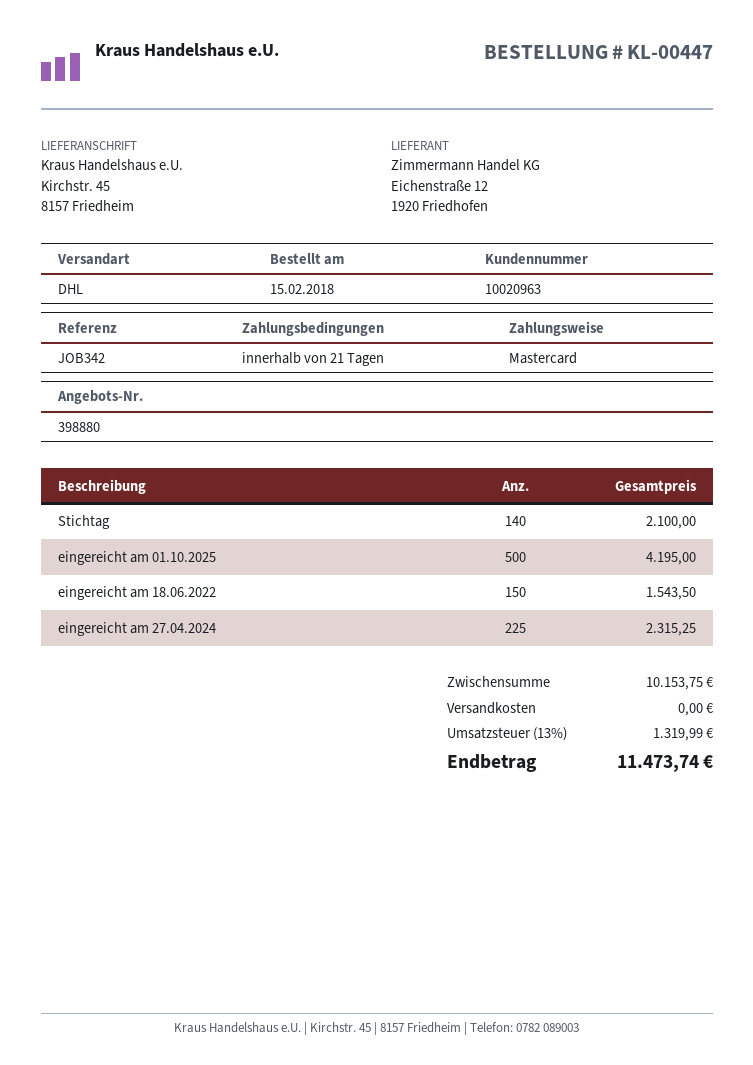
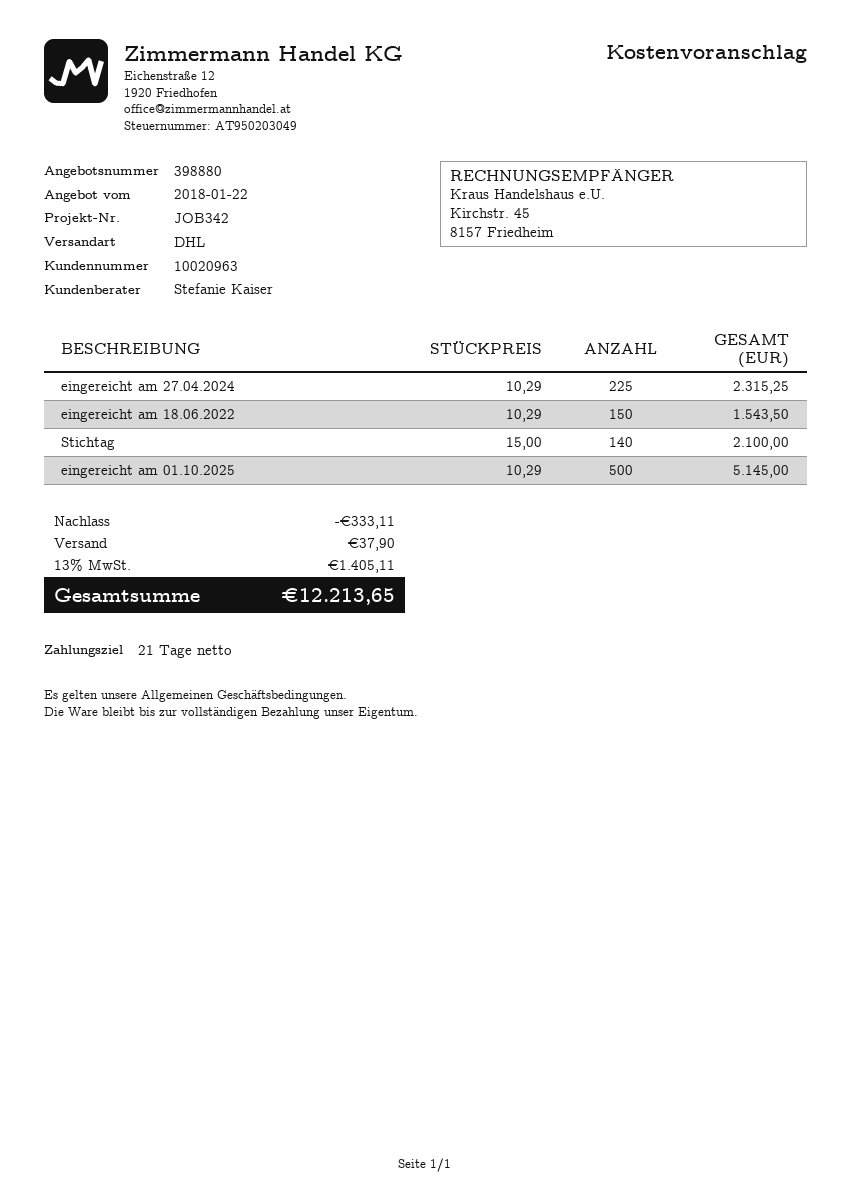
eingereicht am 01.10.2025: 500 for 4195.00 -> 500 for 5145.00
discount: none -> 333.11
shipping: 0.00 -> 37.90
tax: 13% = 1319.99 -> 13% = 1405.11
total: 11473.74 -> 12213.65

